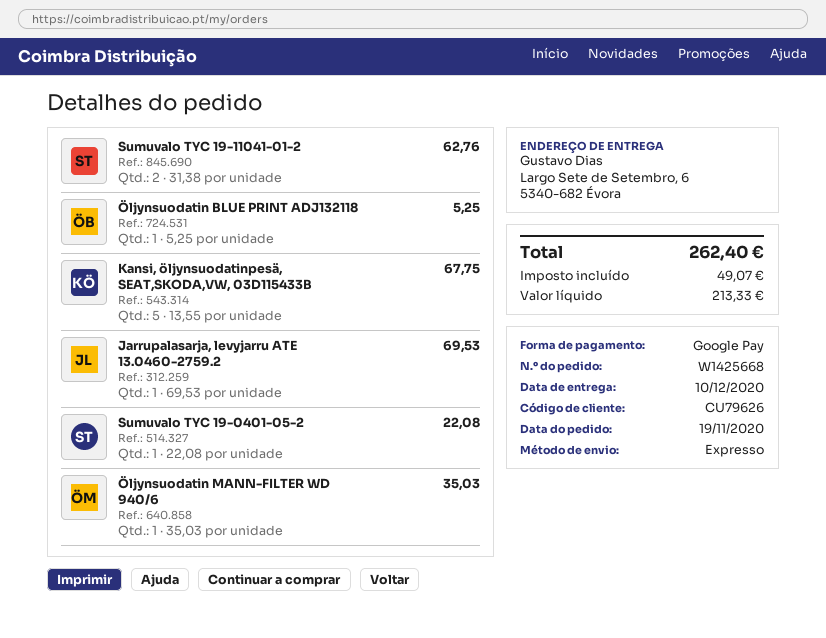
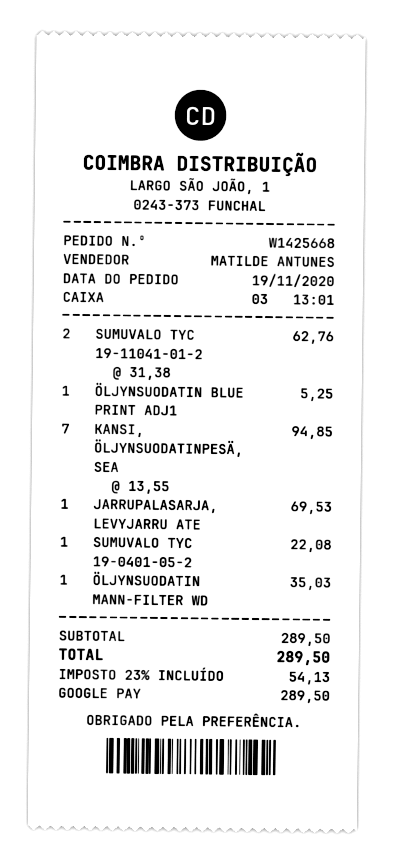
Kansi, öljynsuodatinpesä, SEAT,SKODA,VW, 03D115433B: 5 x 13.55 = 67.75 -> 7 x 13.55 = 94.85
tax: 49.07 -> 54.13
total: 262.40 -> 289.50

